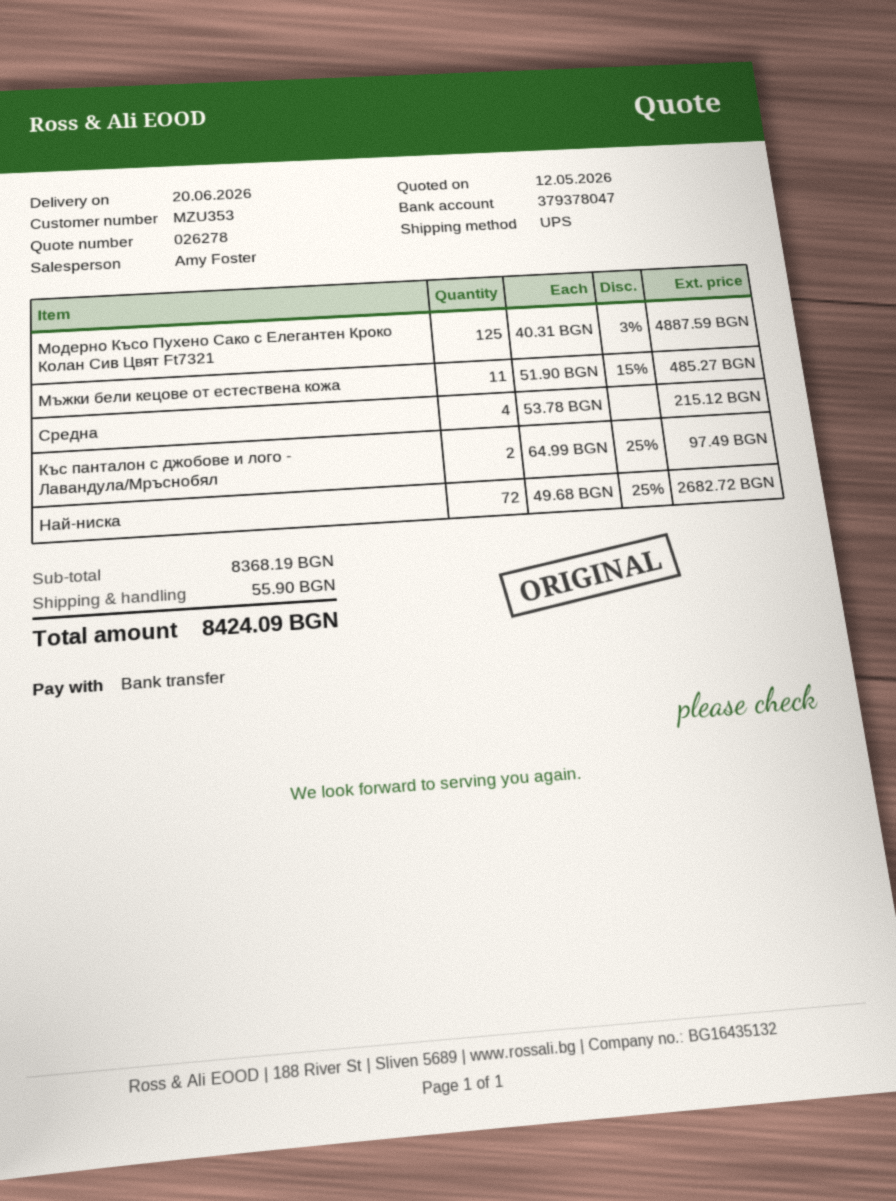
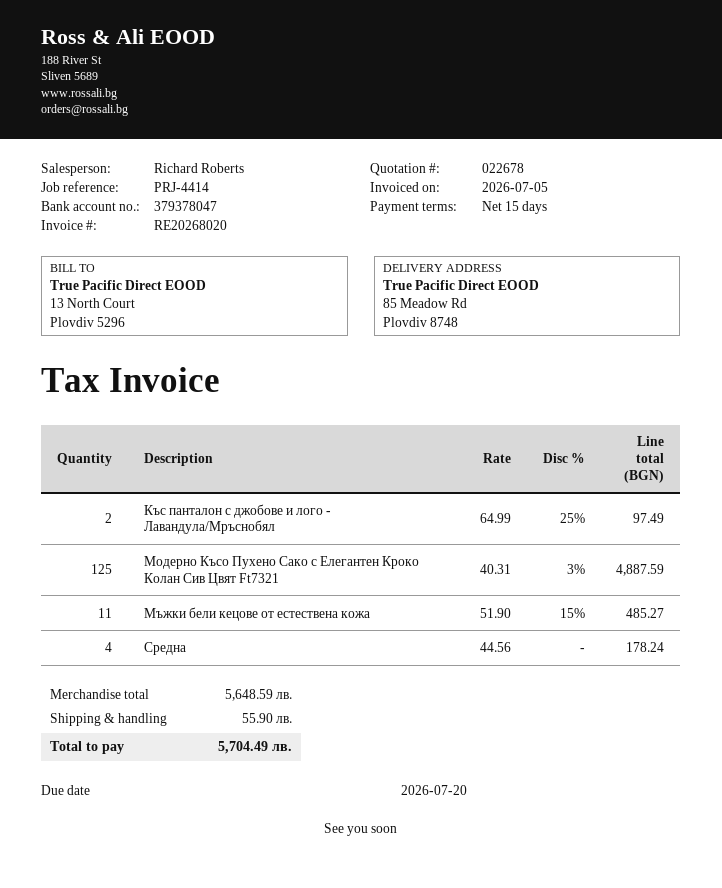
quote number: 026278 -> 022678
sales rep: Amy Foster -> Richard Roberts
Средна: 4 x 53.78 = 215.12 -> 4 x 44.56 = 178.24
Най-ниска: 72 x 49.68 - 25% = 2682.72 -> none
subtotal: 8368.19 -> 5648.59
total: 8424.09 -> 5704.49

